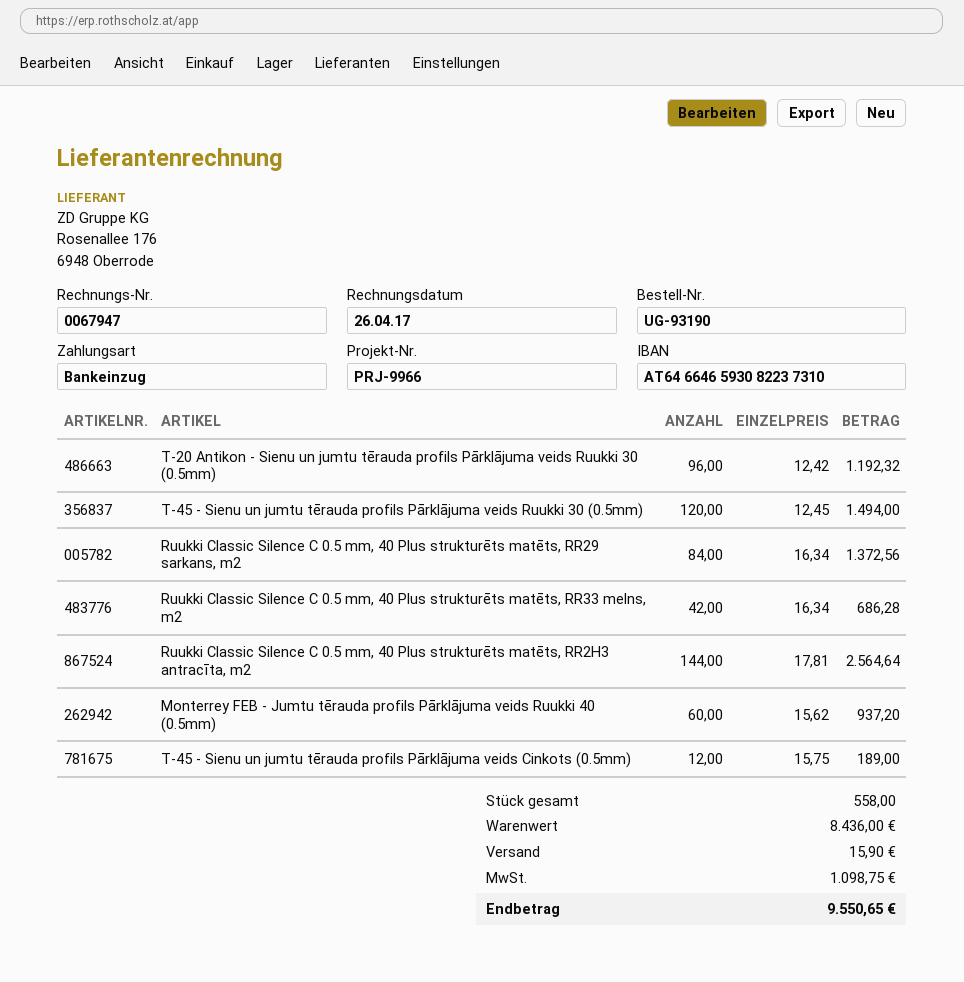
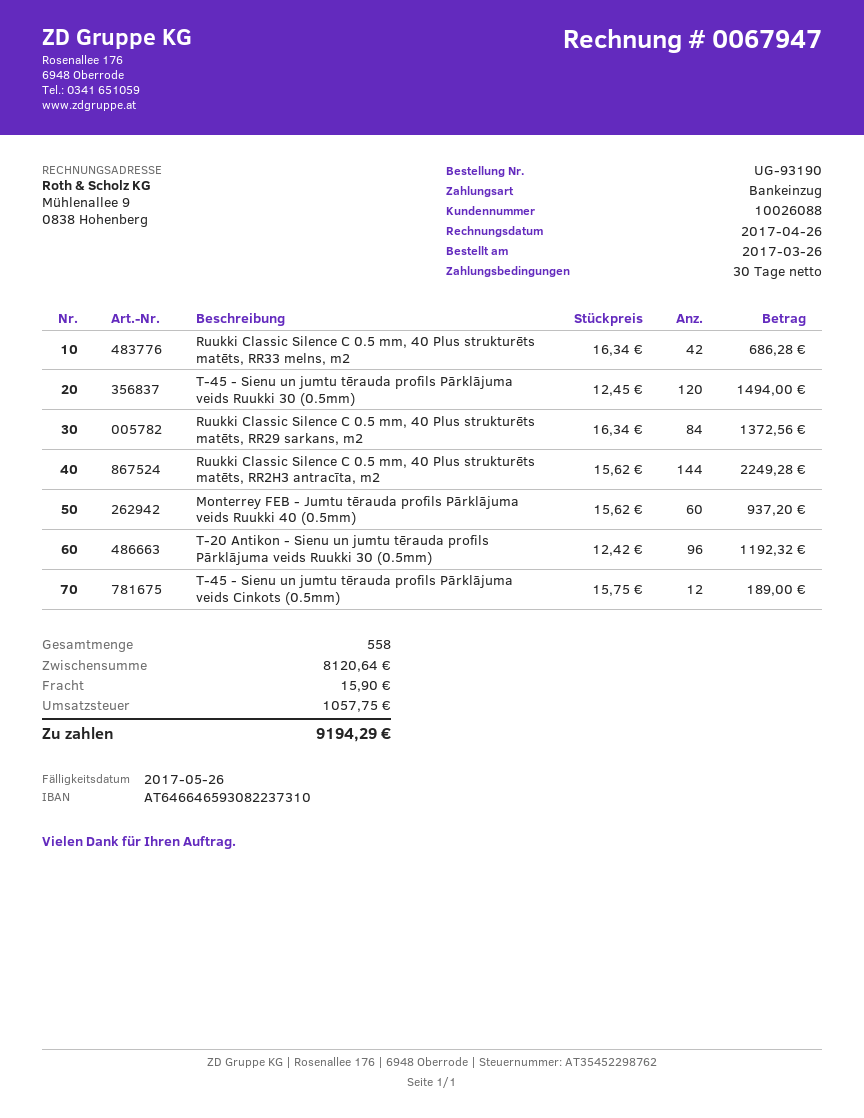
Ruukki Classic Silence C 0.5 mm, 40 Plus strukturēts matēts, RR2H3 antracīta, m2: 144 x 17.81 = 2564.64 -> 144 x 15.62 = 2249.28
subtotal: 8436.00 -> 8120.64
tax: 1098.75 -> 1057.75
total: 9550.65 -> 9194.29

